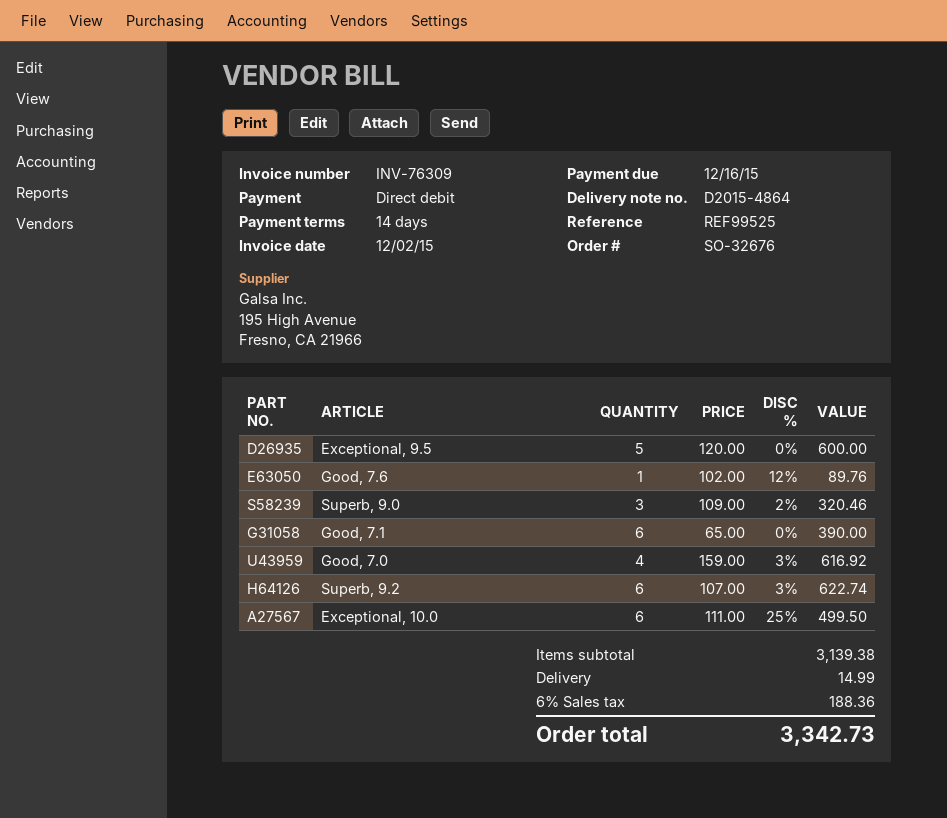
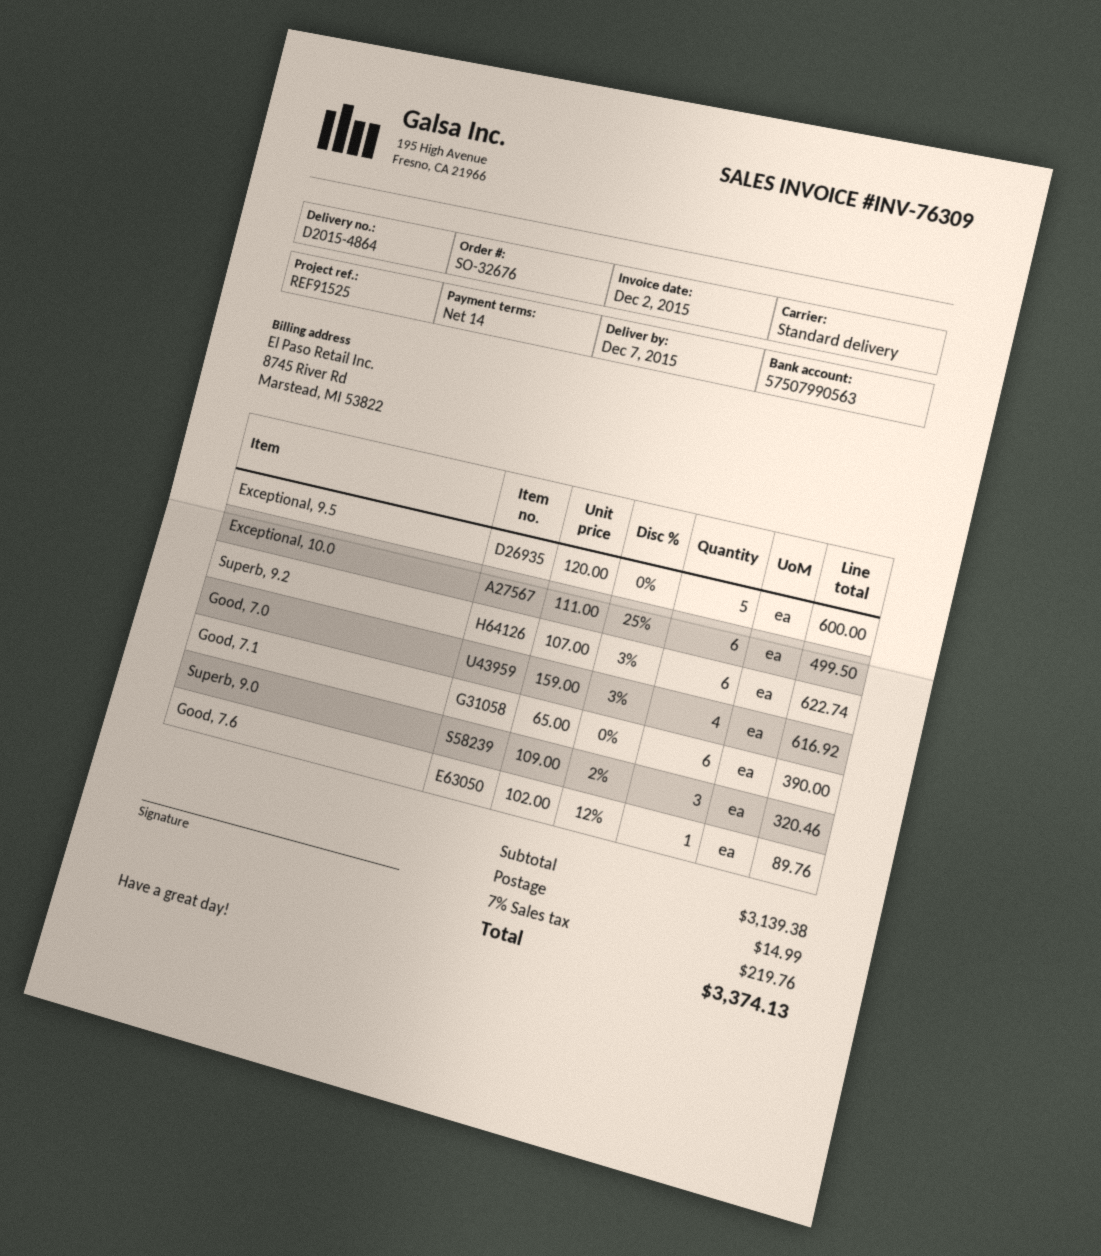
reference: REF99525 -> REF91525
tax: 6% = 188.36 -> 7% = 219.76
total: 3342.73 -> 3374.13

